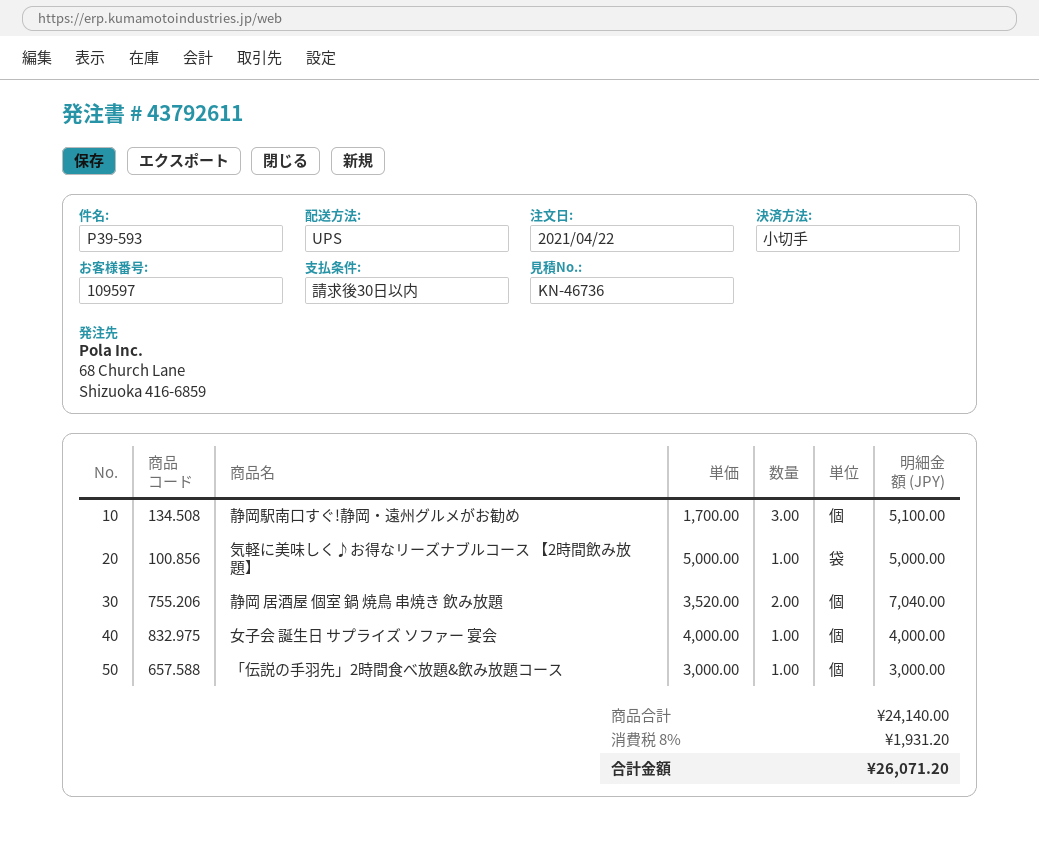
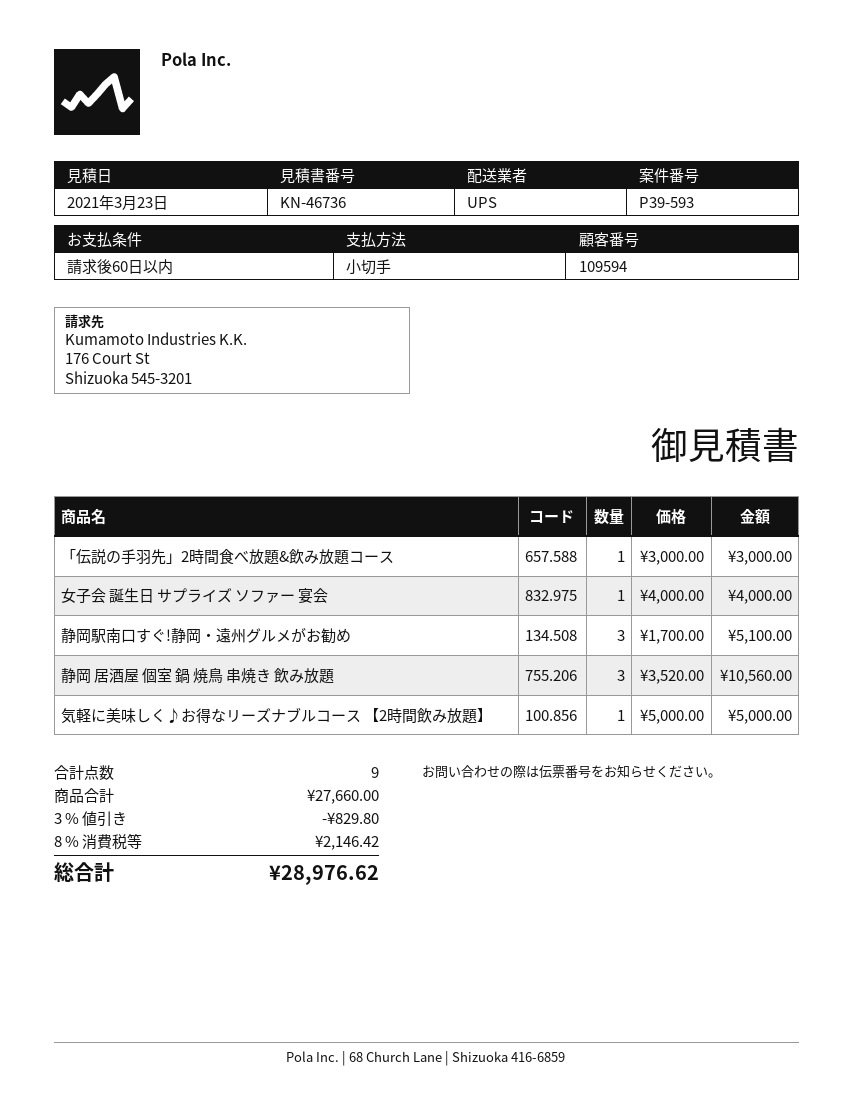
payment terms: 30 days -> 60 days
customer number: 109597 -> 109594
静岡 居酒屋 個室 鍋 焼鳥 串焼き 飲み放題: 2 x 3520.00 = 7040.00 -> 3 x 3520.00 = 10560.00
subtotal: 24140.00 -> 27660.00
discount: none -> 3% = 829.80
tax: 8% = 1931.20 -> 8% = 2146.42
total: 26071.20 -> 28976.62

